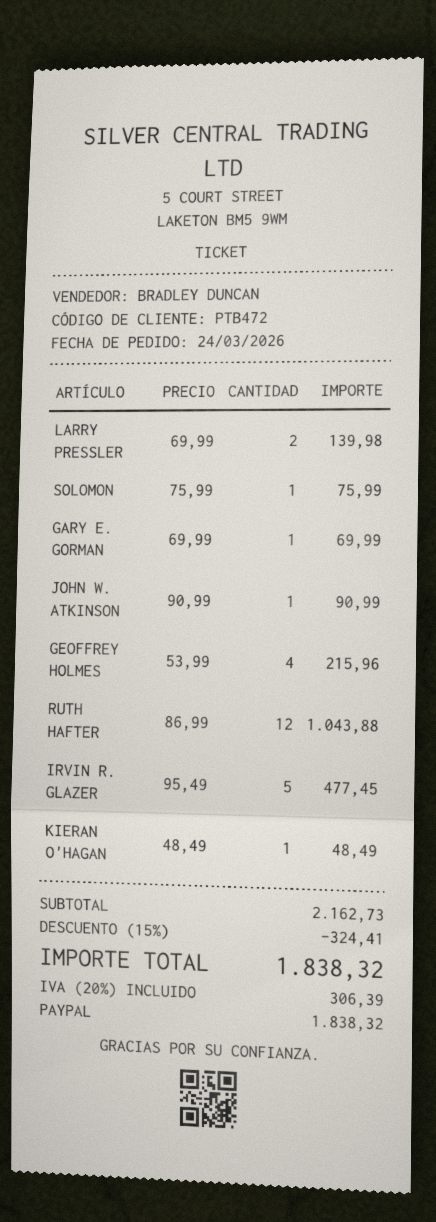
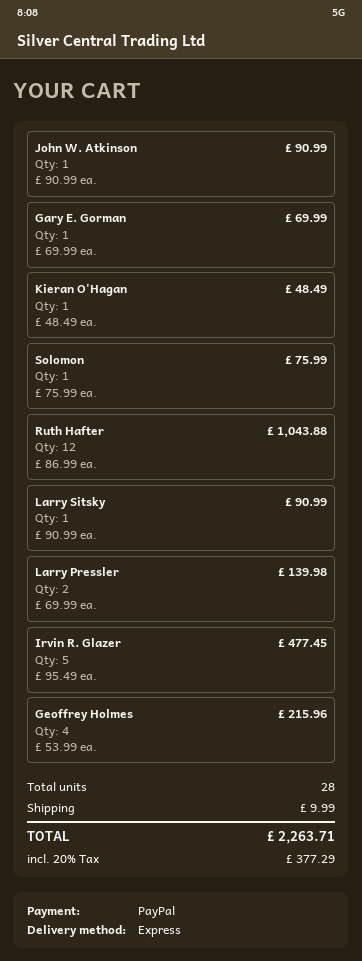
Larry Sitsky: none -> 1 x 90.99 = 90.99
discount: 15% = 324.41 -> none
shipping: none -> 9.99
tax: 20% = 306.39 -> 20% = 377.29
total: 1838.32 -> 2263.71

